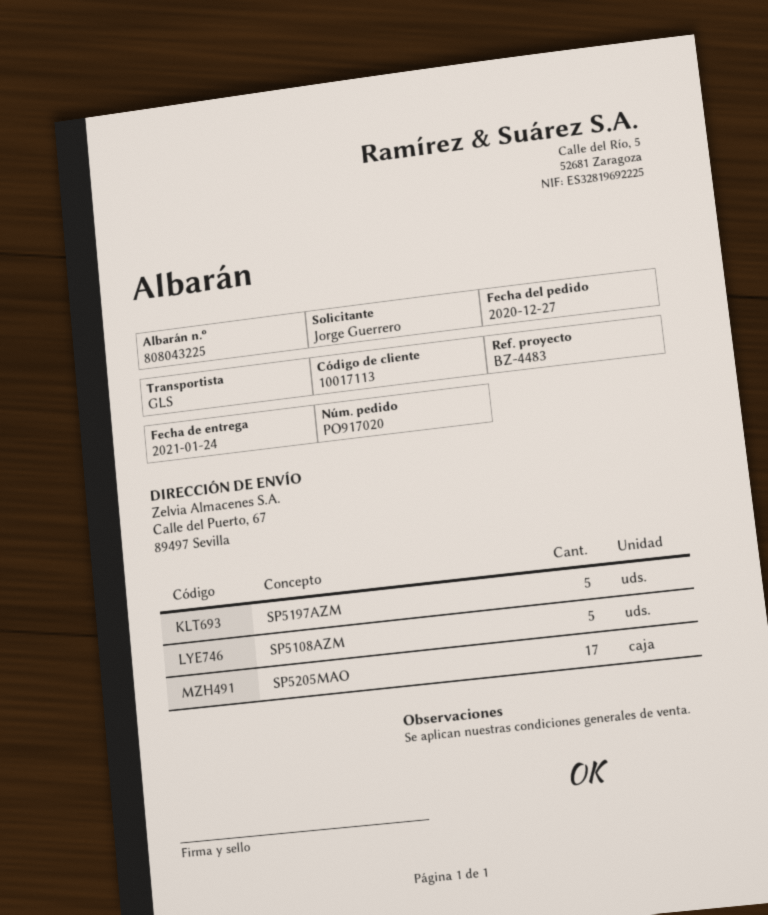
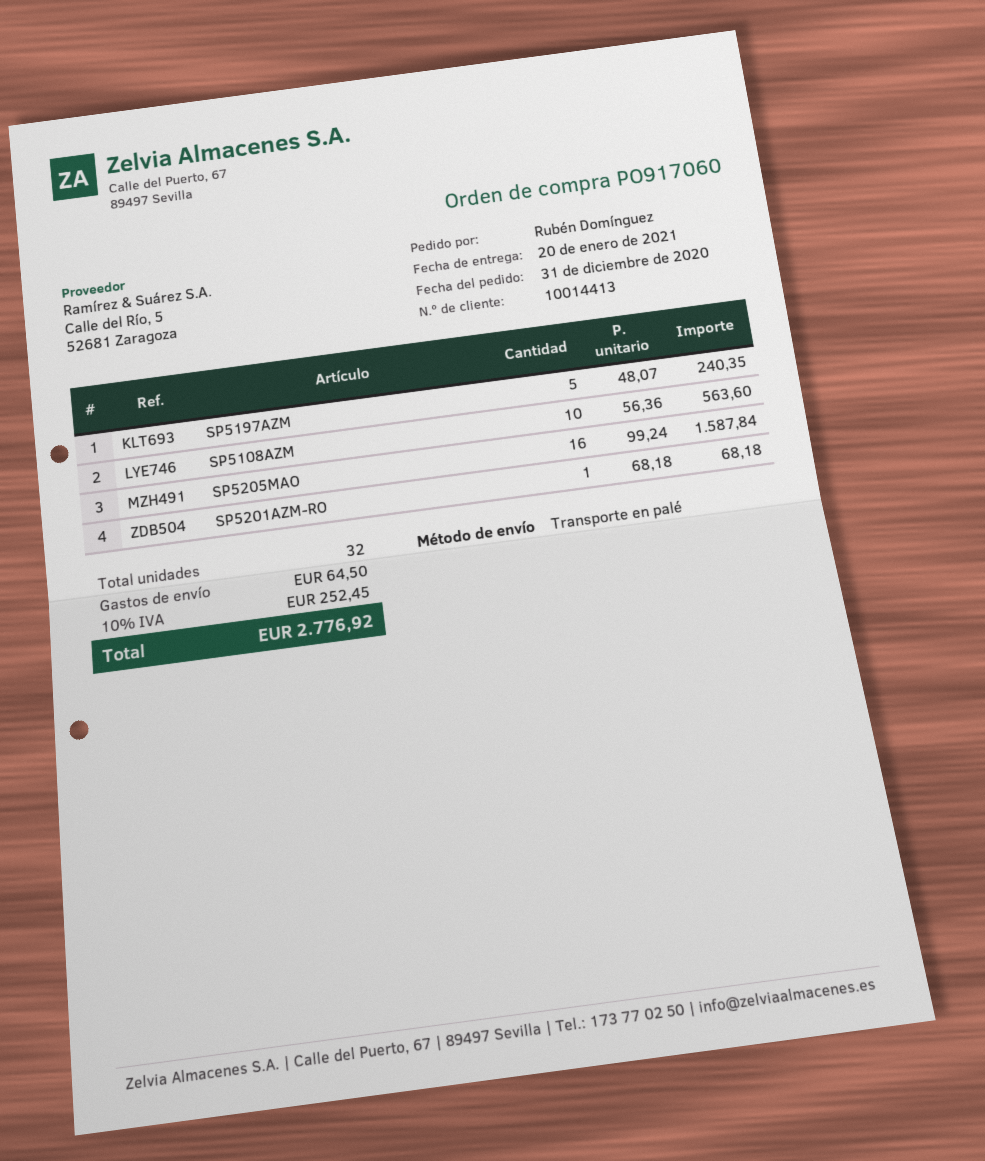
order number: PO917020 -> PO917060
order date: 2020-12-27 -> 2020-12-31
delivery date: 2021-01-24 -> 2021-01-20
customer number: 10017113 -> 10014413
ordered by: Jorge Guerrero -> Rubén Domínguez
shipping method: GLS -> pallet freight
SP5108AZM: 5 -> 10
SP5205MAO: 17 -> 16
SP5201AZM-RO: none -> 1

